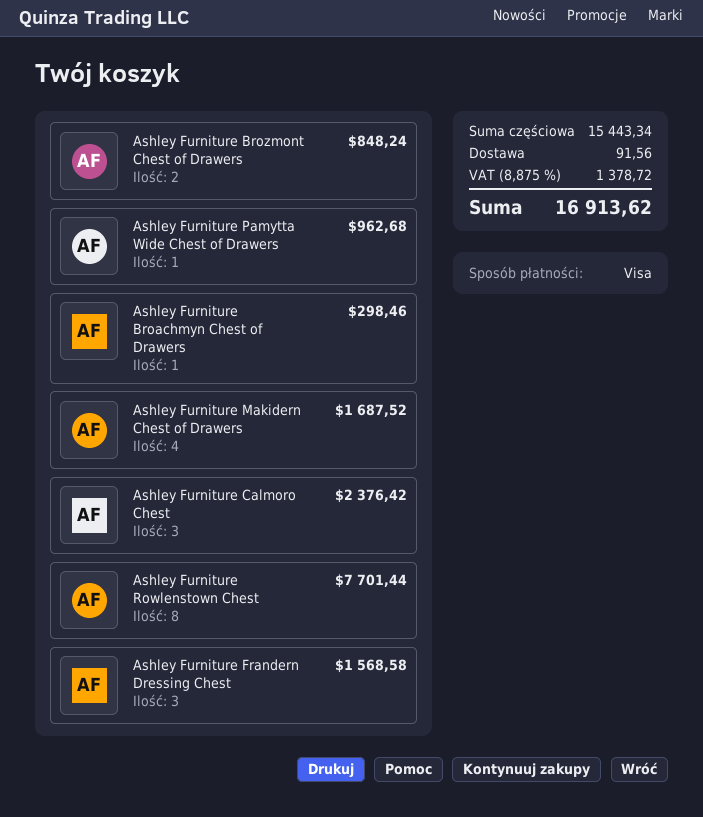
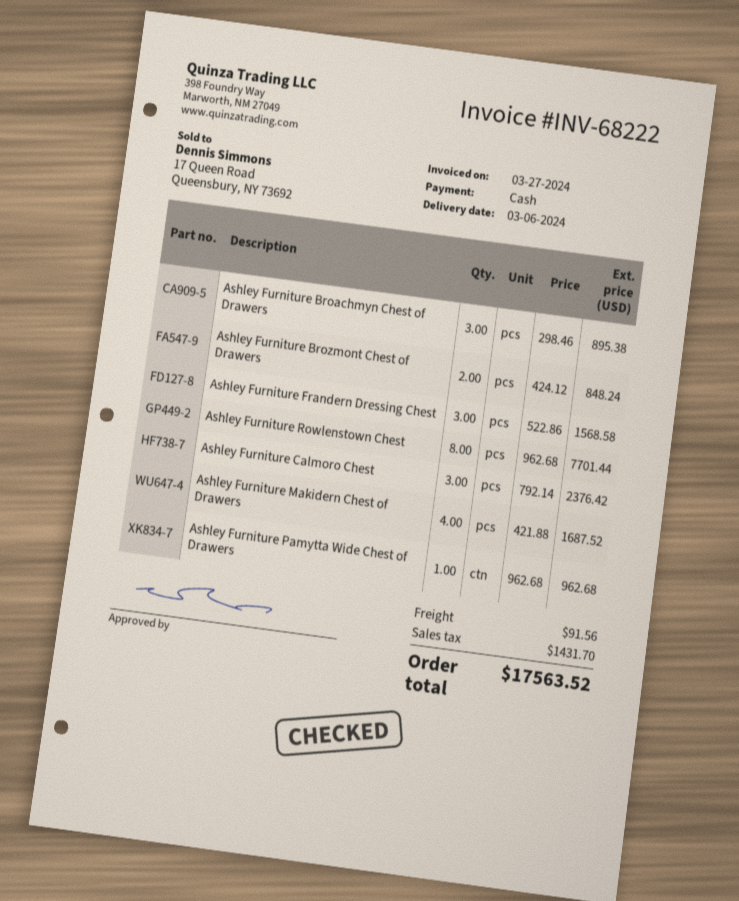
payment method: Visa -> cash
Ashley Furniture Broachmyn Chest of Drawers: 1 for 298.46 -> 3 for 895.38
tax: 1378.72 -> 1431.70
total: 16913.62 -> 17563.52

